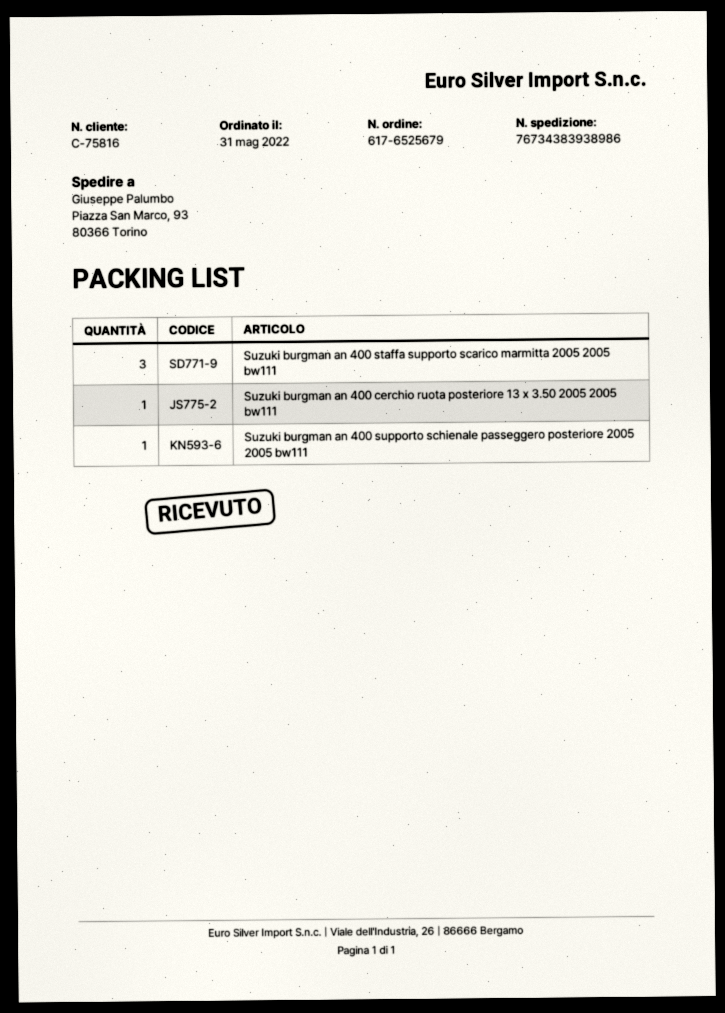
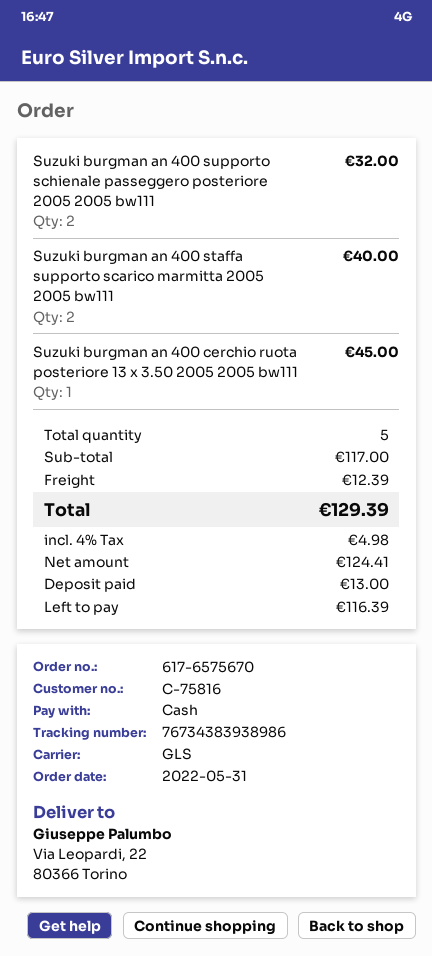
order number: 617-6525679 -> 617-6575670
ship to: Piazza San Marco, 93, 80366 Torino -> Via Leopardi, 22, 80366 Torino
Suzuki burgman an 400 staffa supporto scarico marmitta 2005 2005 bw111: 3 -> 2
Suzuki burgman an 400 supporto schienale passeggero posteriore 2005 2005 bw111: 1 -> 2

